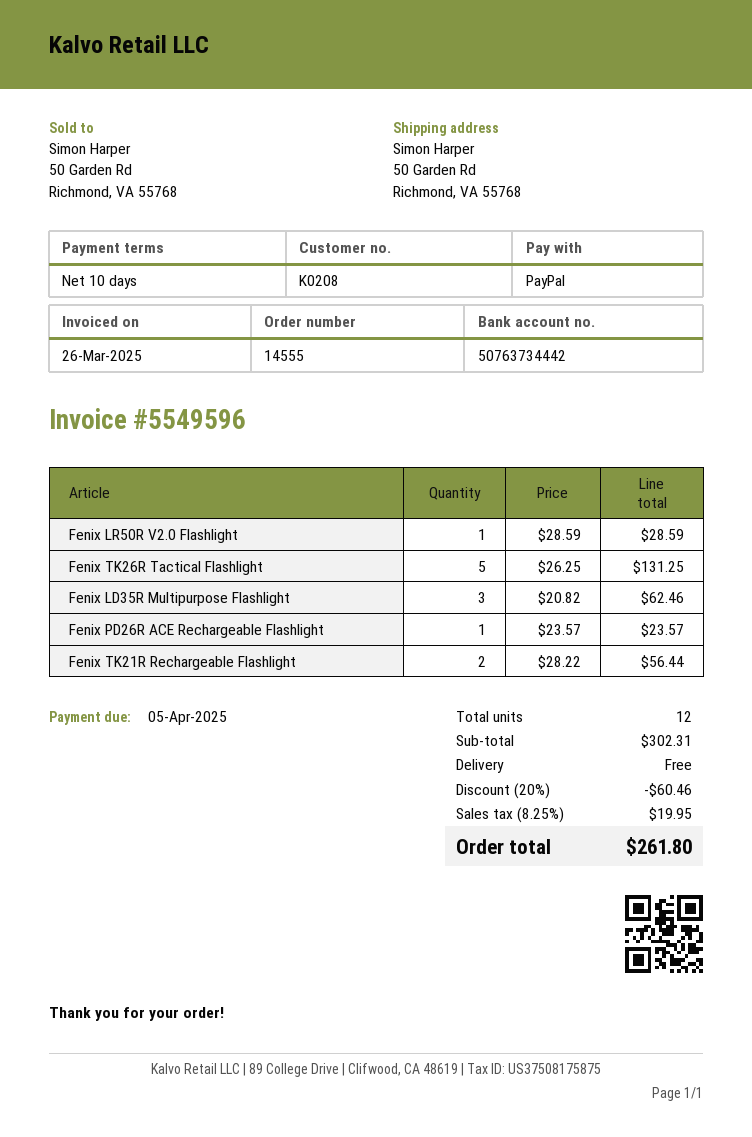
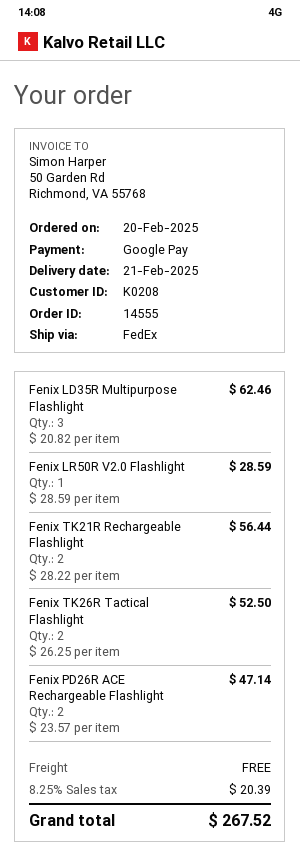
payment method: PayPal -> Google Pay
Fenix TK26R Tactical Flashlight: 5 x 26.25 = 131.25 -> 2 x 26.25 = 52.50
Fenix PD26R ACE Rechargeable Flashlight: 1 x 23.57 = 23.57 -> 2 x 23.57 = 47.14
discount: 20% = 60.46 -> none
tax: 8.25% = 19.95 -> 8.25% = 20.39
total: 261.80 -> 267.52

